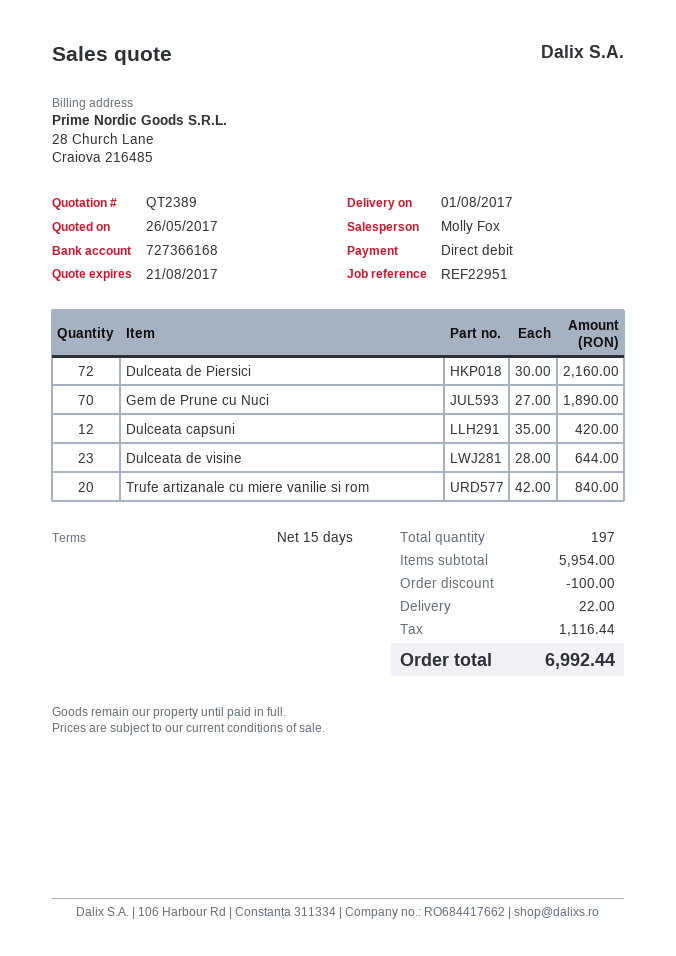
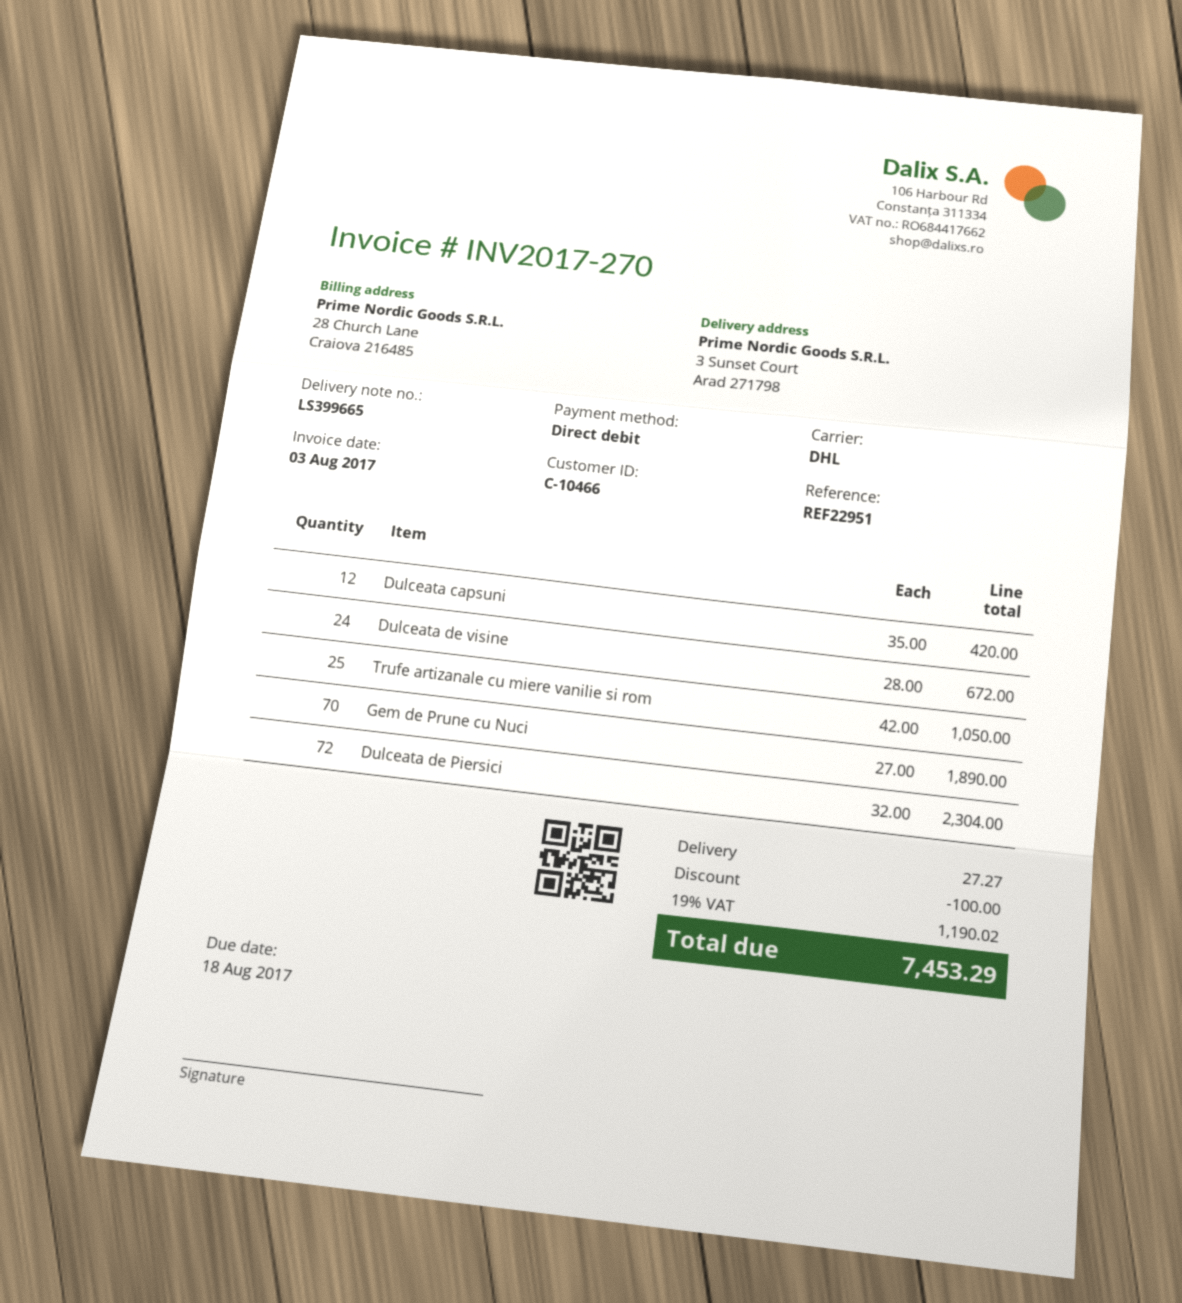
Dulceata de Piersici: 72 x 30.00 = 2160.00 -> 72 x 32.00 = 2304.00
Dulceata de visine: 23 x 28.00 = 644.00 -> 24 x 28.00 = 672.00
Trufe artizanale cu miere vanilie si rom: 20 x 42.00 = 840.00 -> 25 x 42.00 = 1050.00
shipping: 22.00 -> 27.27
tax: 1116.44 -> 1190.02
total: 6992.44 -> 7453.29

